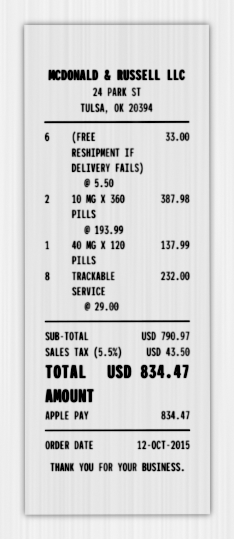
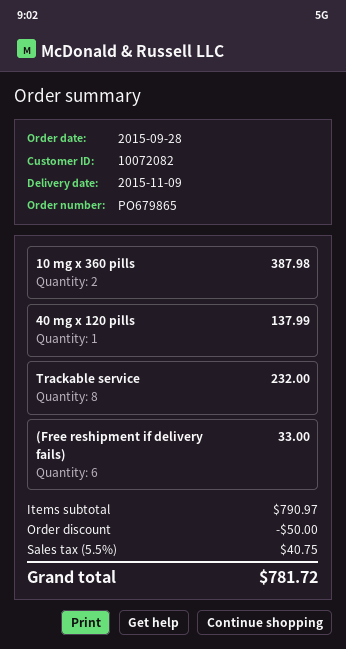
order date: 2015-10-12 -> 2015-09-28
discount: none -> 50.00
tax: 5.5% = 43.50 -> 5.5% = 40.75
total: 834.47 -> 781.72

